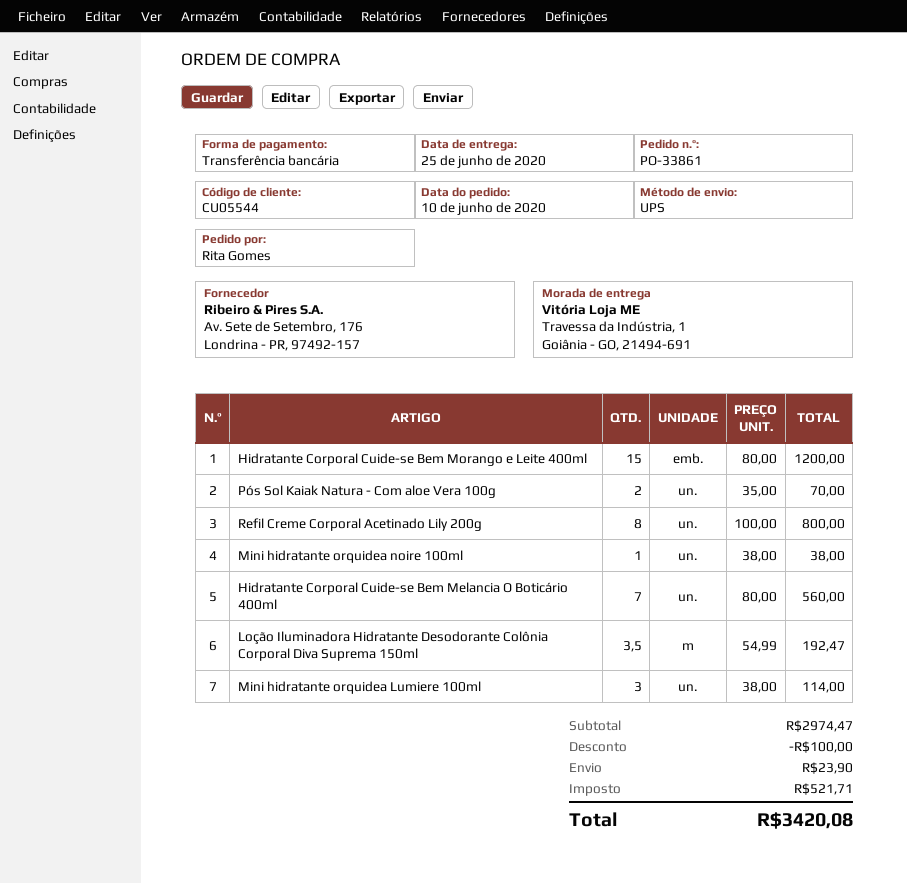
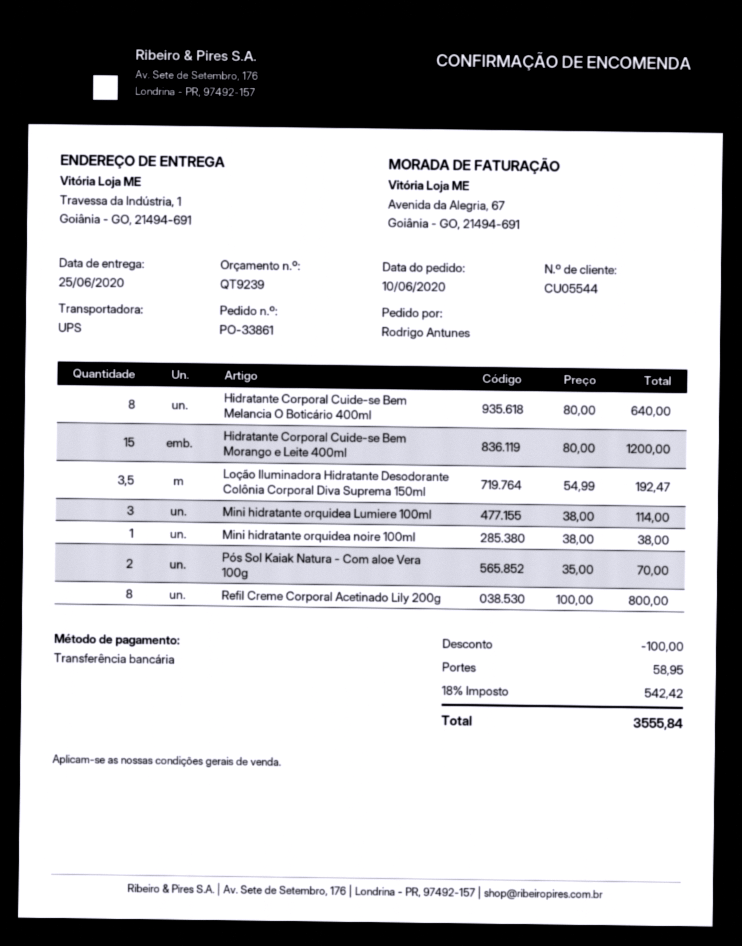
ordered by: Rita Gomes -> Rodrigo Antunes
Hidratante Corporal Cuide-se Bem Melancia O Boticário 400ml: 7 x 80.00 = 560.00 -> 8 x 80.00 = 640.00
shipping: 23.90 -> 58.95
tax: 521.71 -> 542.42
total: 3420.08 -> 3555.84

